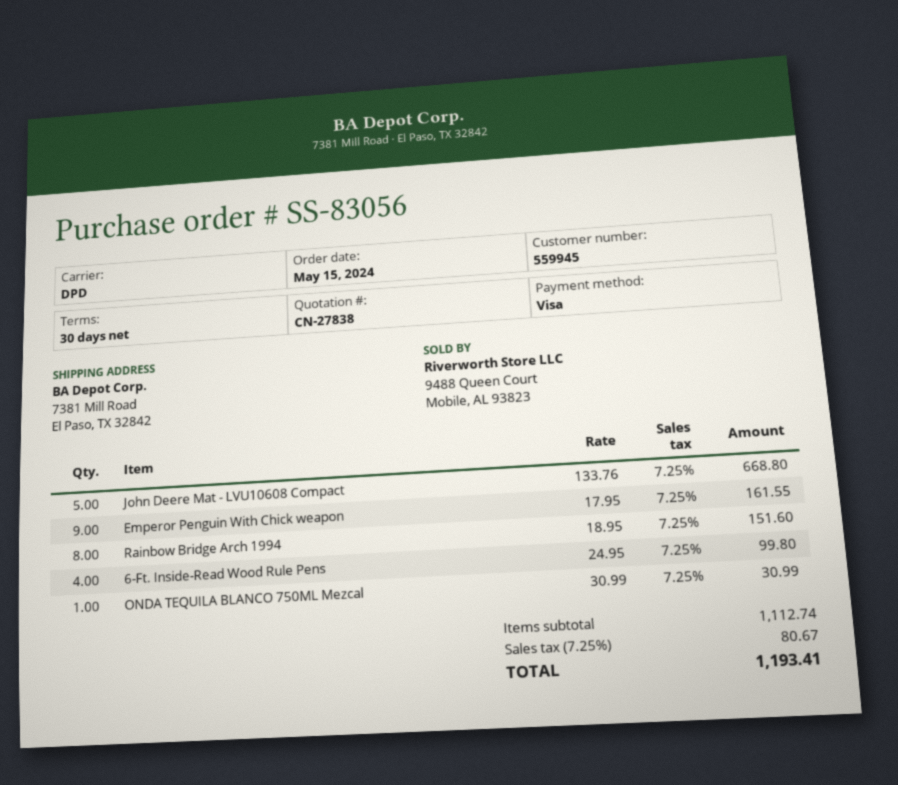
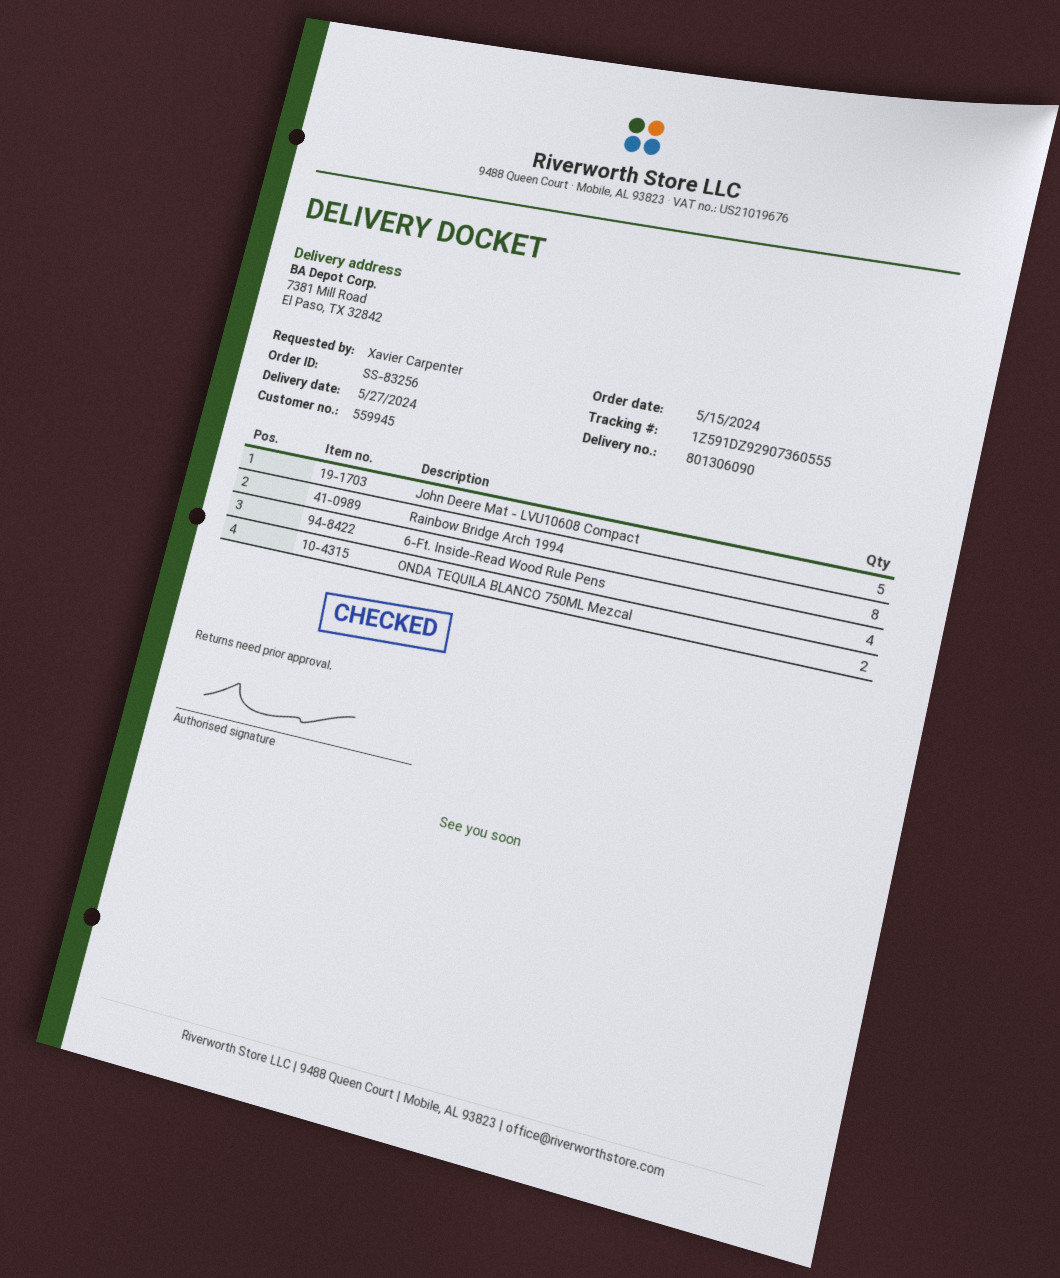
order number: SS-83056 -> SS-83256
Emperor Penguin With Chick weapon: 9 -> none
ONDA TEQUILA BLANCO 750ML Mezcal: 1 -> 2

